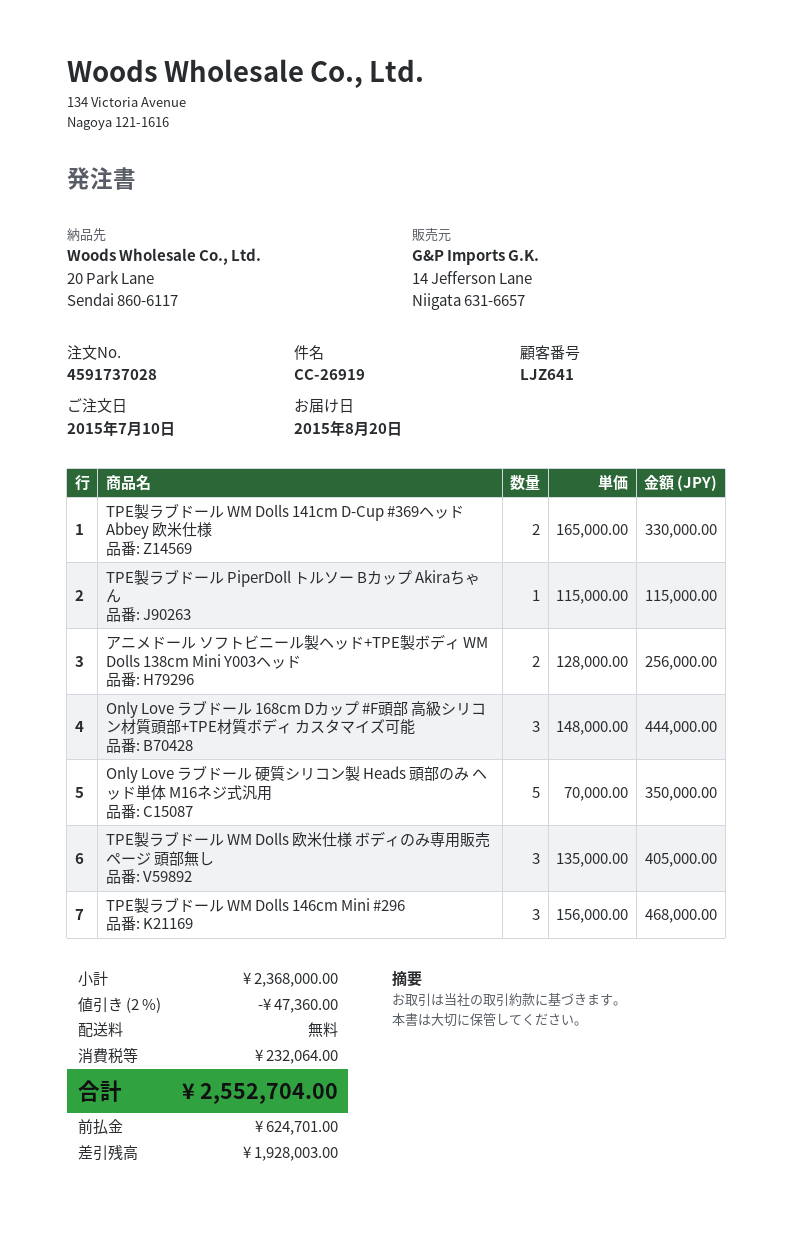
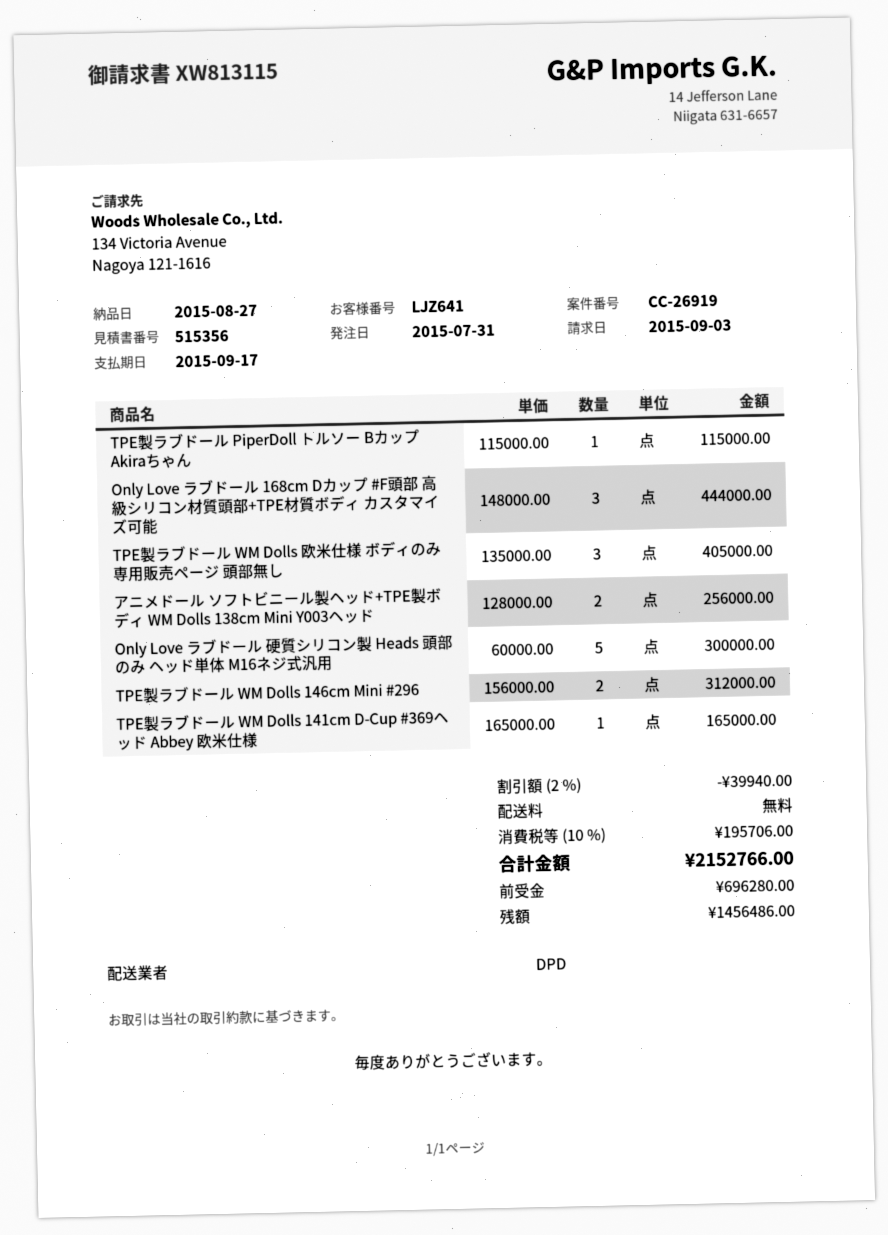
order date: 2015-07-10 -> 2015-07-31
delivery date: 2015-08-20 -> 2015-08-27
TPE製ラブドール WM Dolls 141cm D-Cup #369ヘッド Abbey 欧米仕様: 2 x 165000.00 = 330000.00 -> 1 x 165000.00 = 165000.00
Only Love ラブドール 硬質シリコン製 Heads 頭部のみ ヘッド単体 M16ネジ式汎用: 5 x 70000.00 = 350000.00 -> 5 x 60000.00 = 300000.00
TPE製ラブドール WM Dolls 146cm Mini #296: 3 x 156000.00 = 468000.00 -> 2 x 156000.00 = 312000.00
discount: 2% = 47360.00 -> 2% = 39940.00
tax: 232064.00 -> 195706.00
total: 2552704.00 -> 2152766.00
deposit: 624701.00 -> 696280.00
balance: 1928003.00 -> 1456486.00

